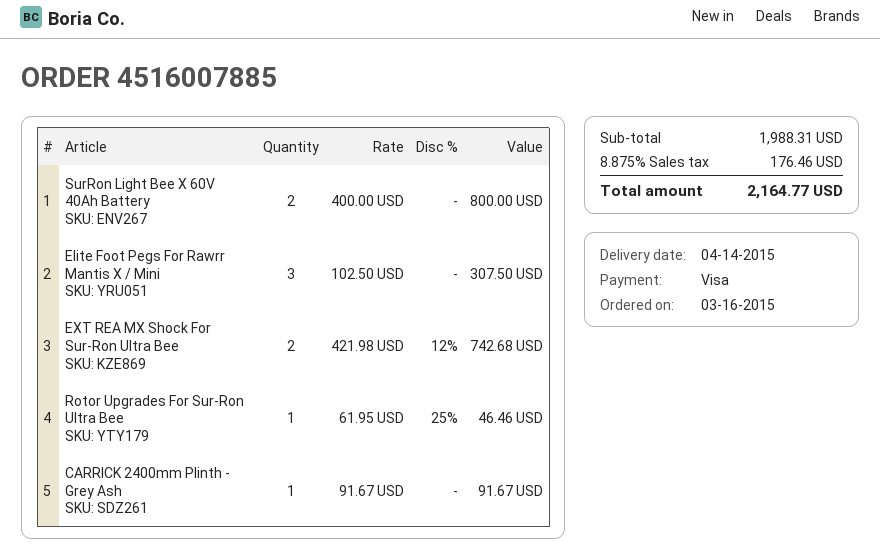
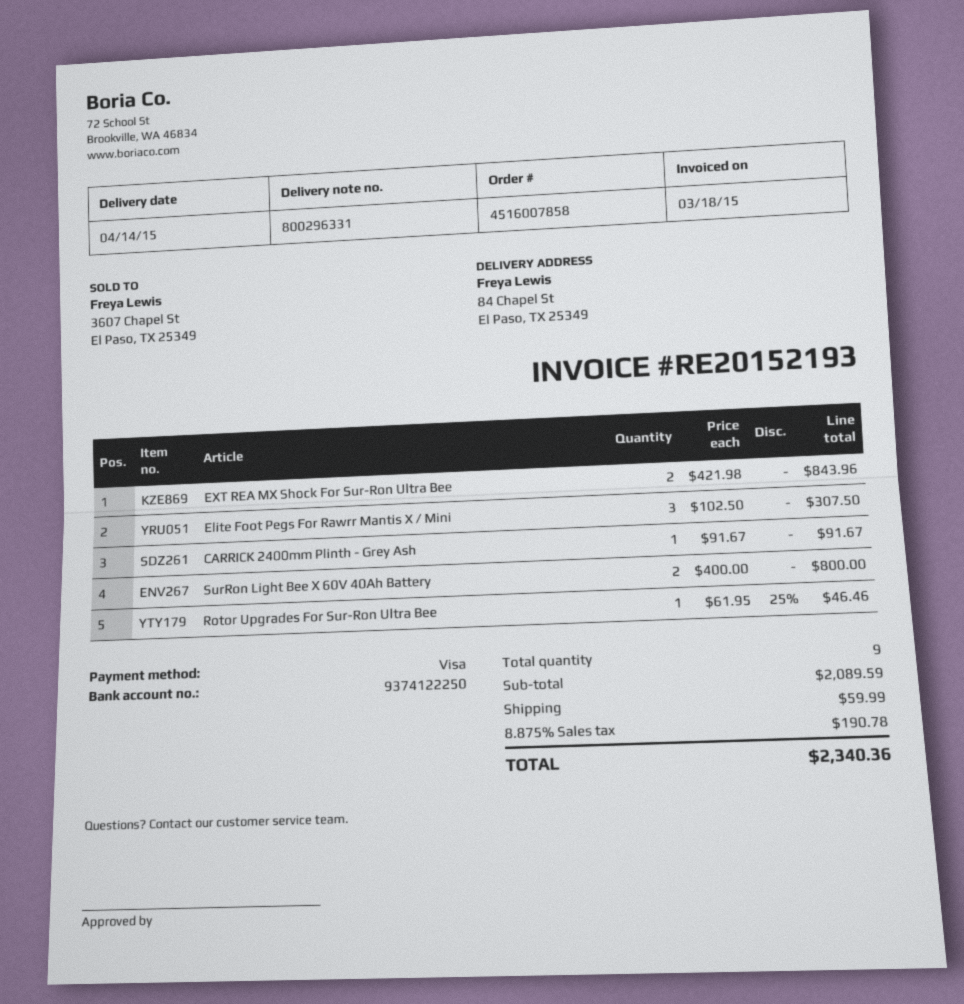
order number: 4516007885 -> 4516007858
EXT REA MX Shock For Sur-Ron Ultra Bee: 2 x 421.98 - 12% = 742.68 -> 2 x 421.98 = 843.96
subtotal: 1988.31 -> 2089.59
shipping: none -> 59.99
tax: 8.875% = 176.46 -> 8.875% = 190.78
total: 2164.77 -> 2340.36

